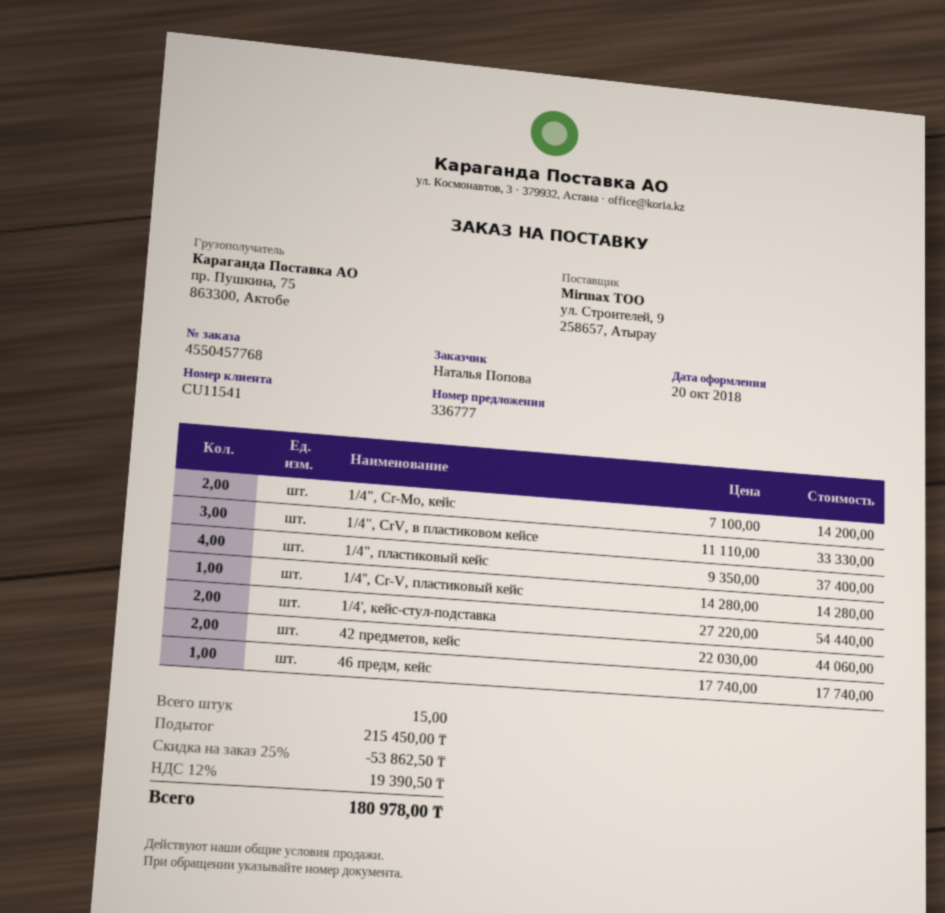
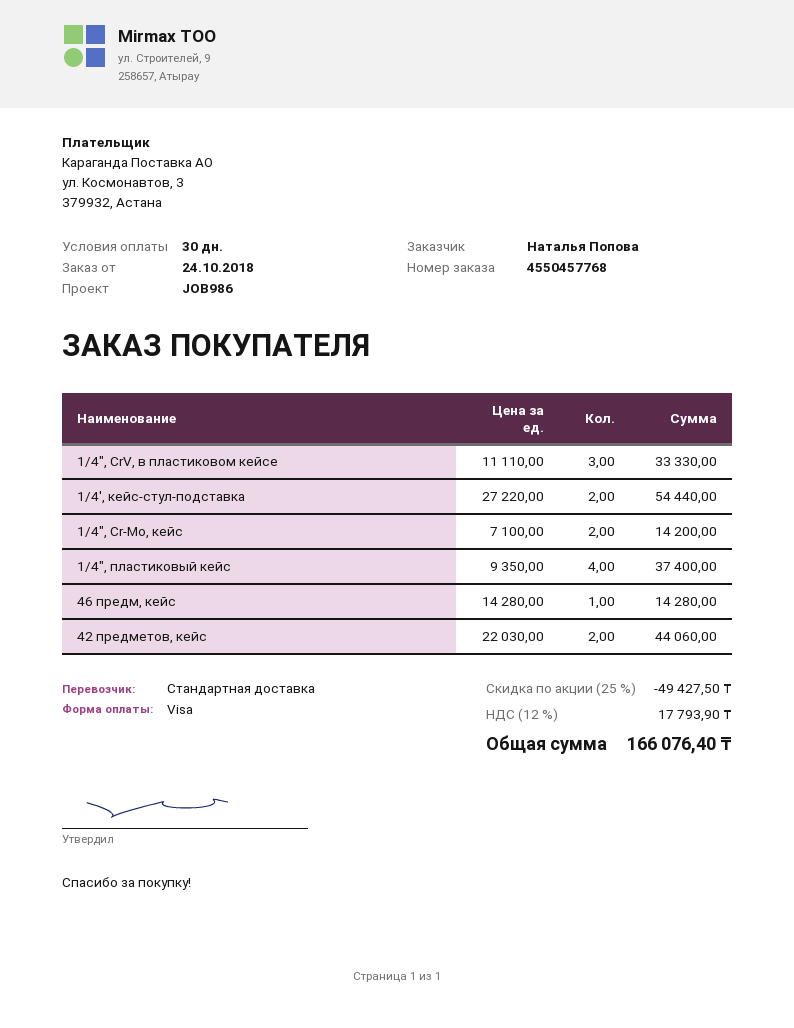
order date: 2018-10-20 -> 2018-10-24
1/4'', Cr-V, пластиковый кейс: 1 x 14280.00 = 14280.00 -> none
46 предм, кейс: 1 x 17740.00 = 17740.00 -> 1 x 14280.00 = 14280.00
discount: 25% = 53862.50 -> 25% = 49427.50
tax: 12% = 19390.50 -> 12% = 17793.90
total: 180978.00 -> 166076.40

